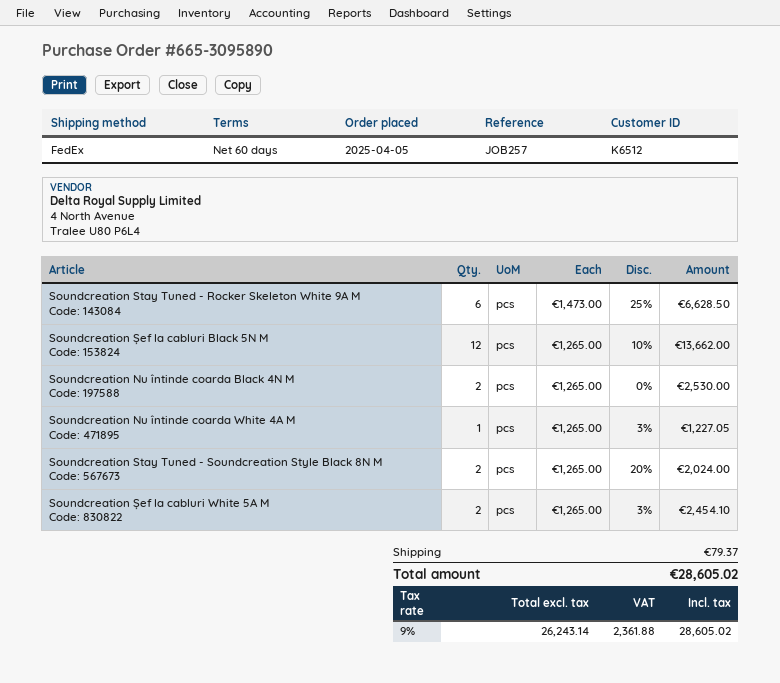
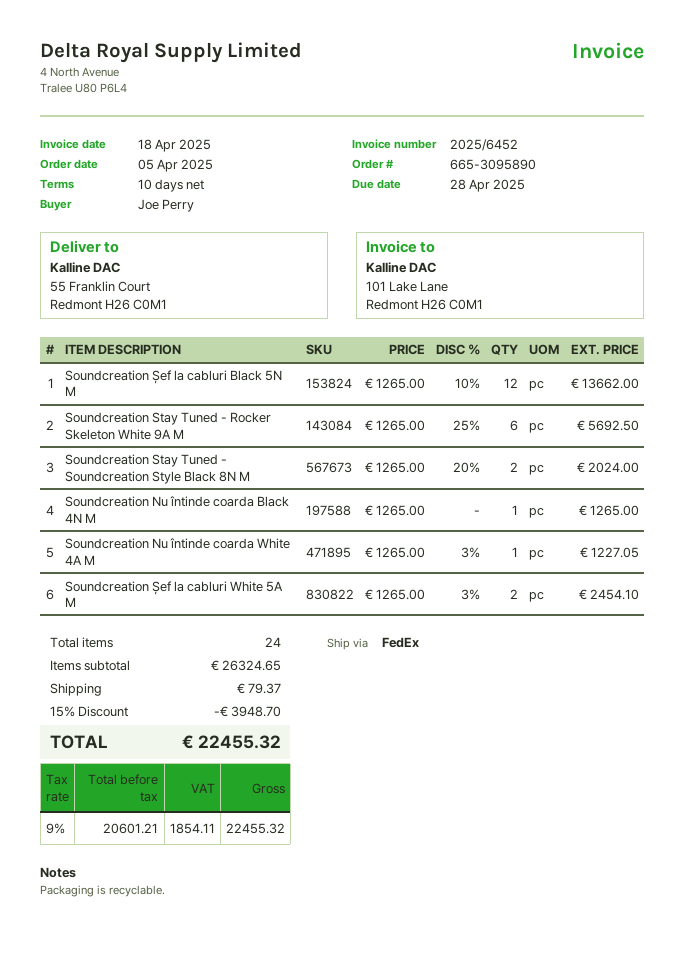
payment terms: 60 days -> 10 days
Soundcreation Stay Tuned - Rocker Skeleton White 9A M: 6 x 1473.00 - 25% = 6628.50 -> 6 x 1265.00 - 25% = 5692.50
Soundcreation Nu întinde coarda Black 4N M: 2 x 1265.00 = 2530.00 -> 1 x 1265.00 = 1265.00
discount: none -> 15% = 3948.70
net: 26243.14 -> 20601.21
tax: 9% = 2361.88 -> 9% = 1854.11
total: 28605.02 -> 22455.32

